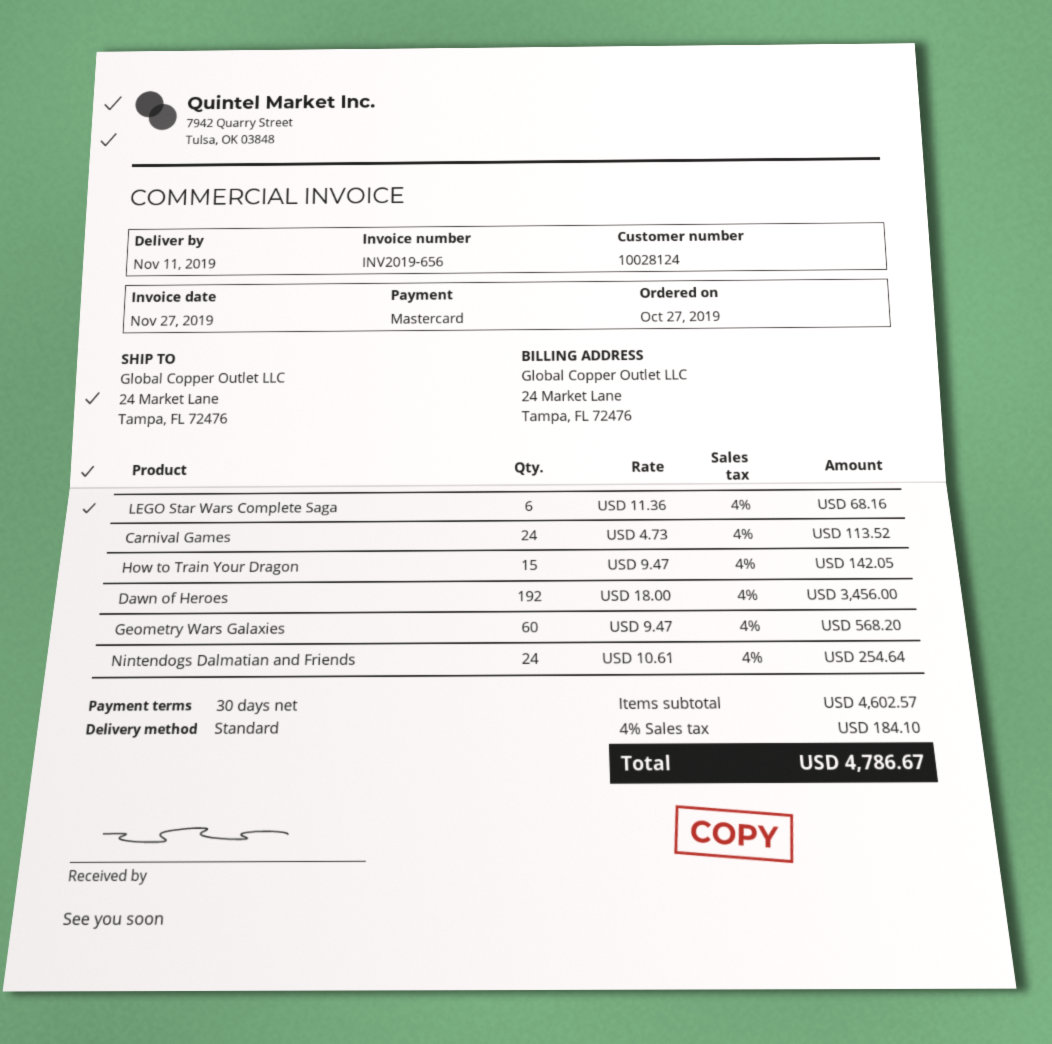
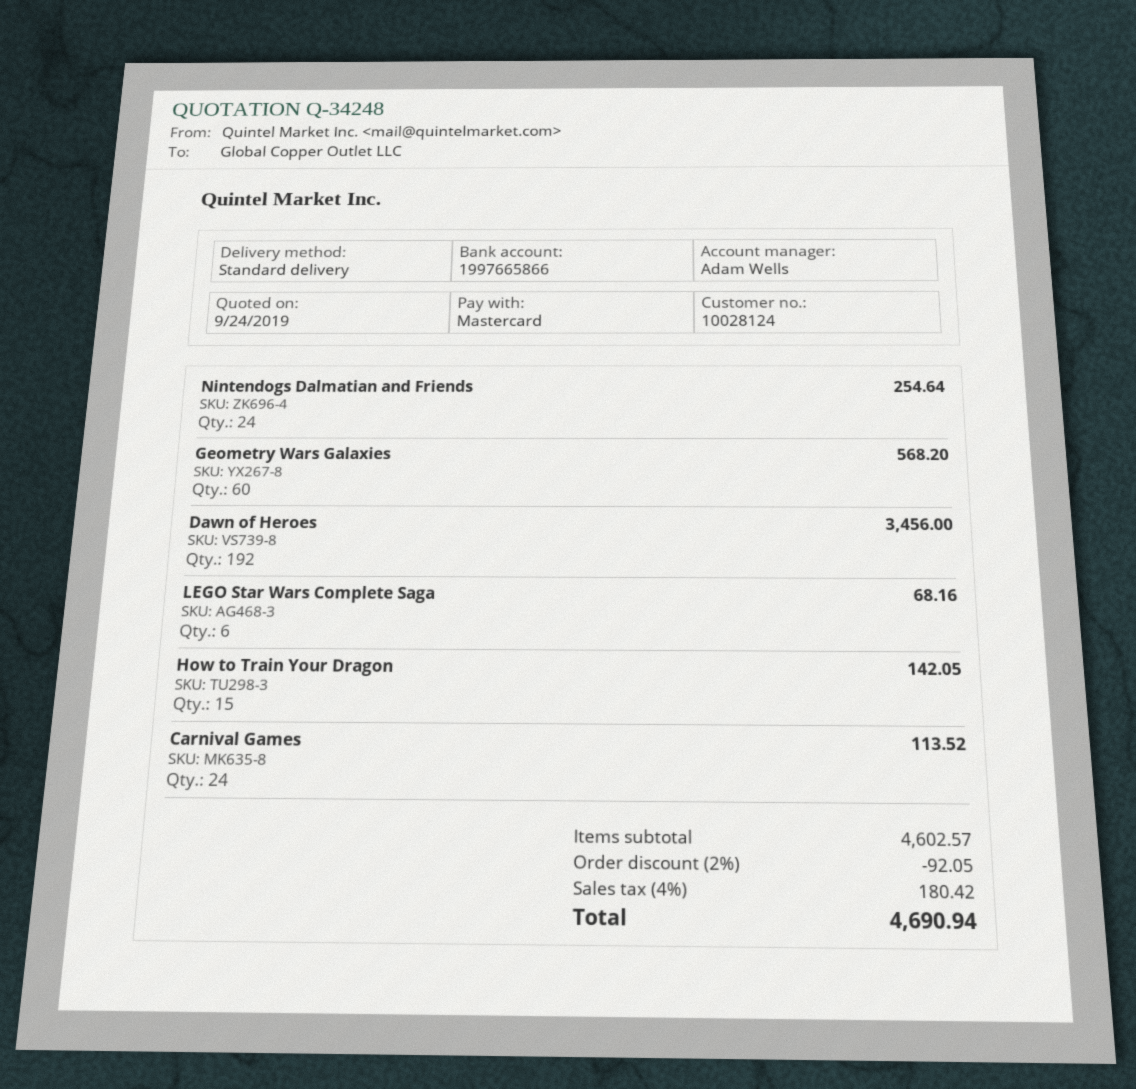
discount: none -> 2% = 92.05
tax: 4% = 184.10 -> 4% = 180.42
total: 4786.67 -> 4690.94

